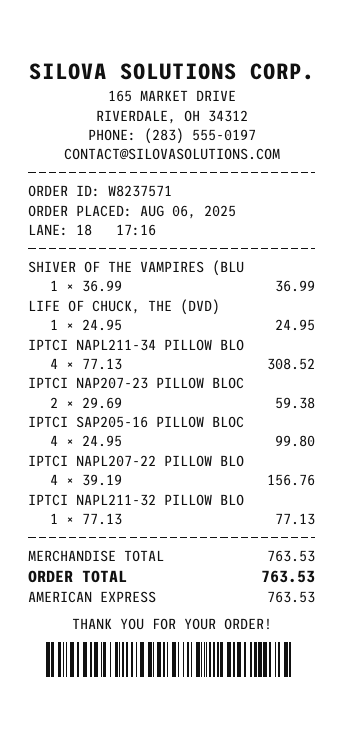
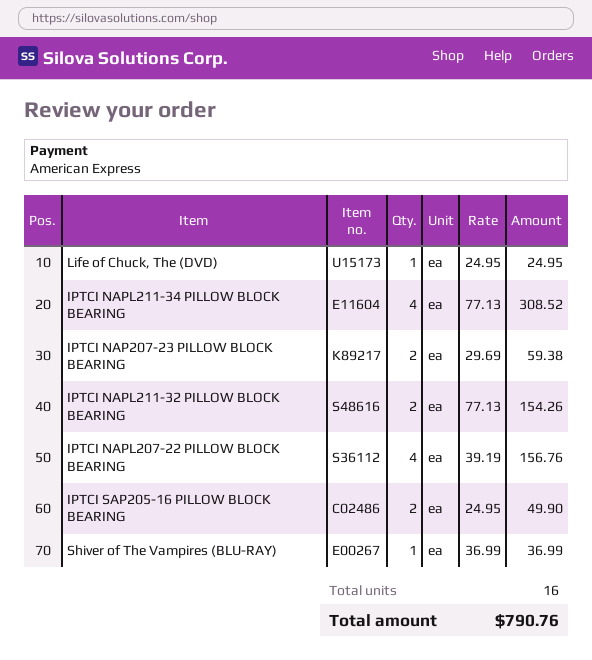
IPTCI SAP205-16 PILLOW BLOC: 4 x 24.95 = 99.80 -> 2 x 24.95 = 49.90
IPTCI NAPL211-32 PILLOW BLO: 1 x 77.13 = 77.13 -> 2 x 77.13 = 154.26
total: 763.53 -> 790.76

